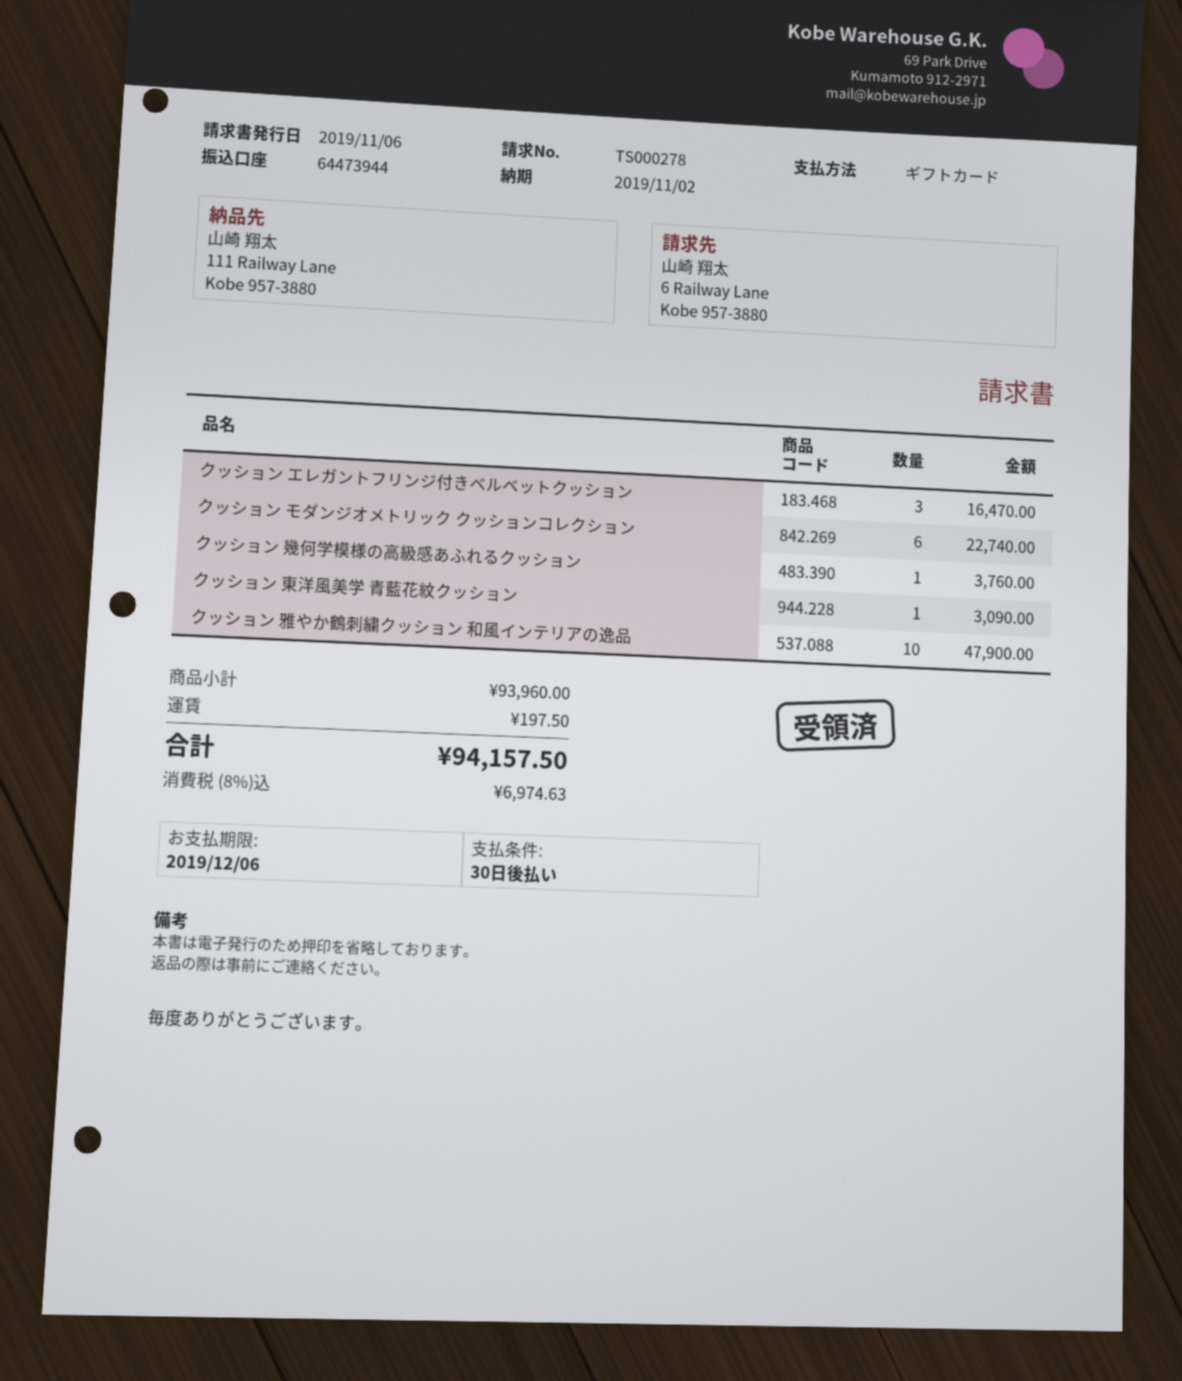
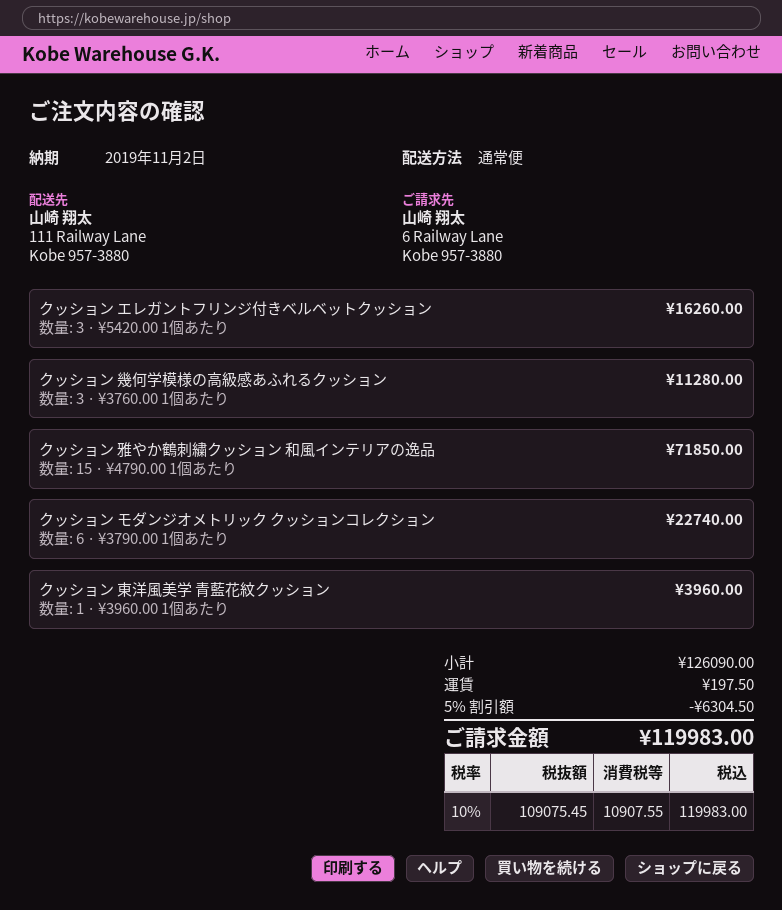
クッション エレガントフリンジ付きベルベットクッション: 3 for 16470.00 -> 3 for 16260.00
クッション 幾何学模様の高級感あふれるクッション: 1 for 3760.00 -> 3 for 11280.00
クッション 東洋風美学 青藍花紋クッション: 1 for 3090.00 -> 1 for 3960.00
クッション 雅やか鶴刺繍クッション 和風インテリアの逸品: 10 for 47900.00 -> 15 for 71850.00
subtotal: 93960.00 -> 126090.00
discount: none -> 5% = 6304.50
tax: 8% = 6974.63 -> 10% = 10907.55
total: 94157.50 -> 119983.00

